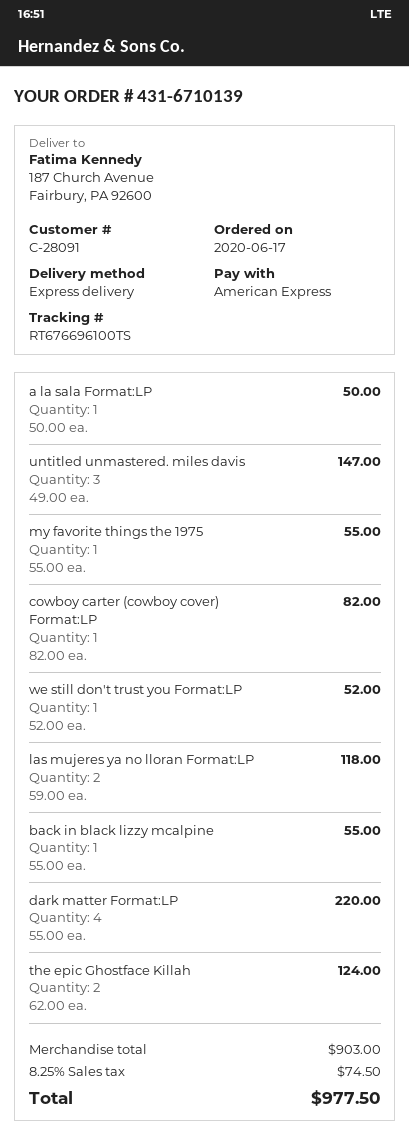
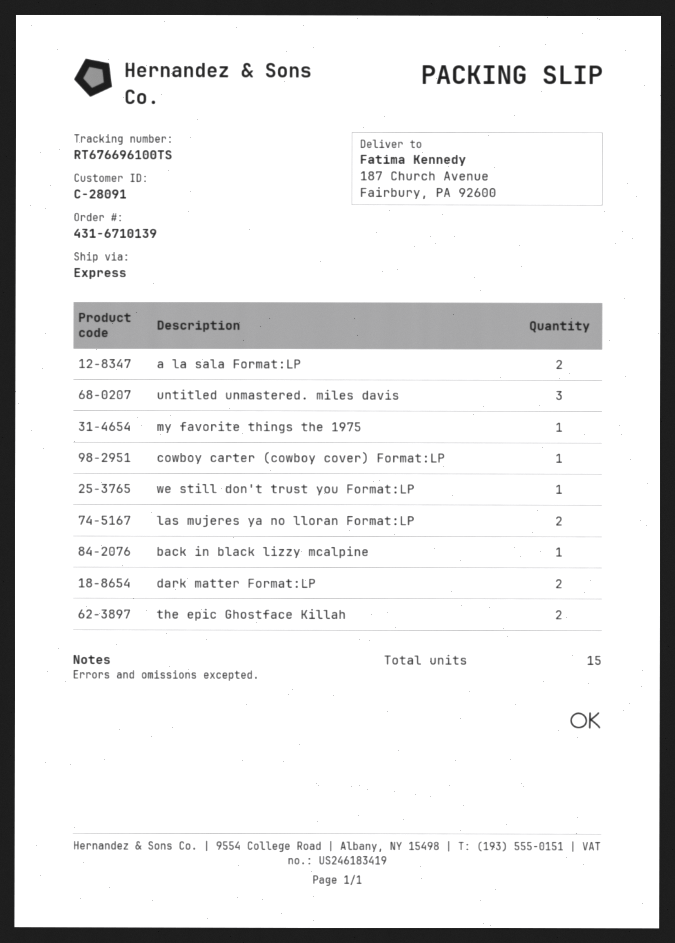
a la sala Format:LP: 1 -> 2
dark matter Format:LP: 4 -> 2

